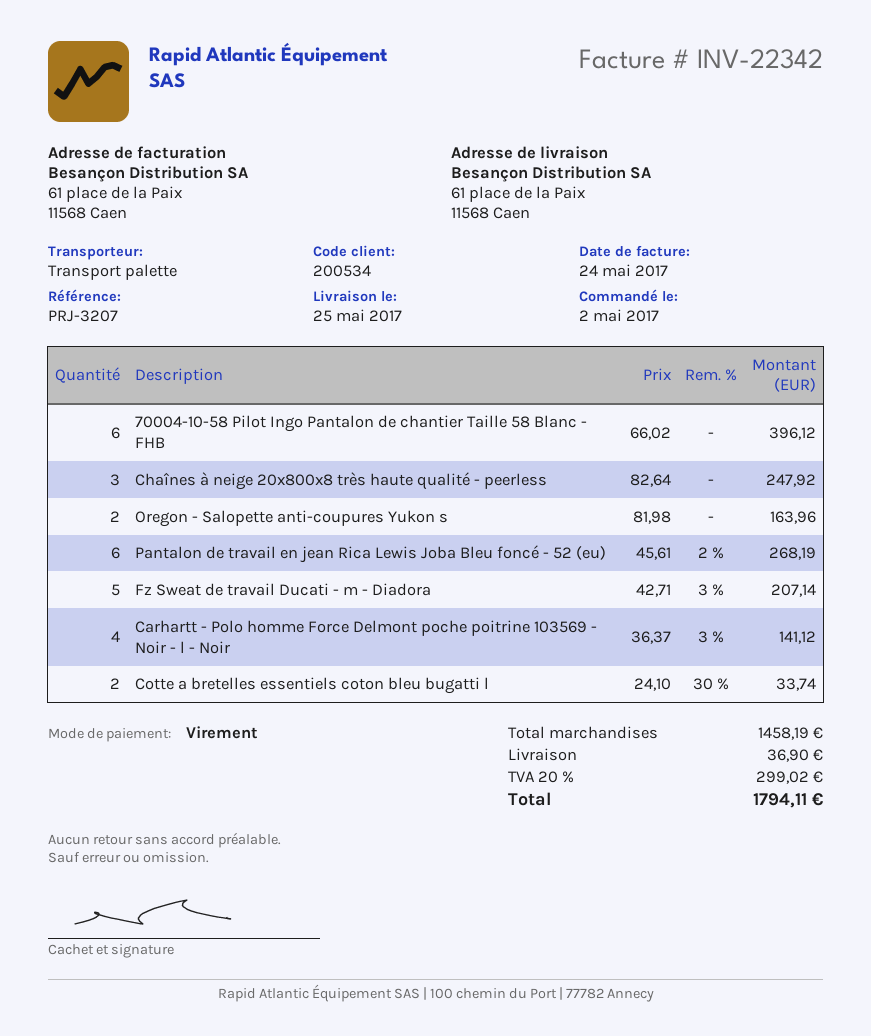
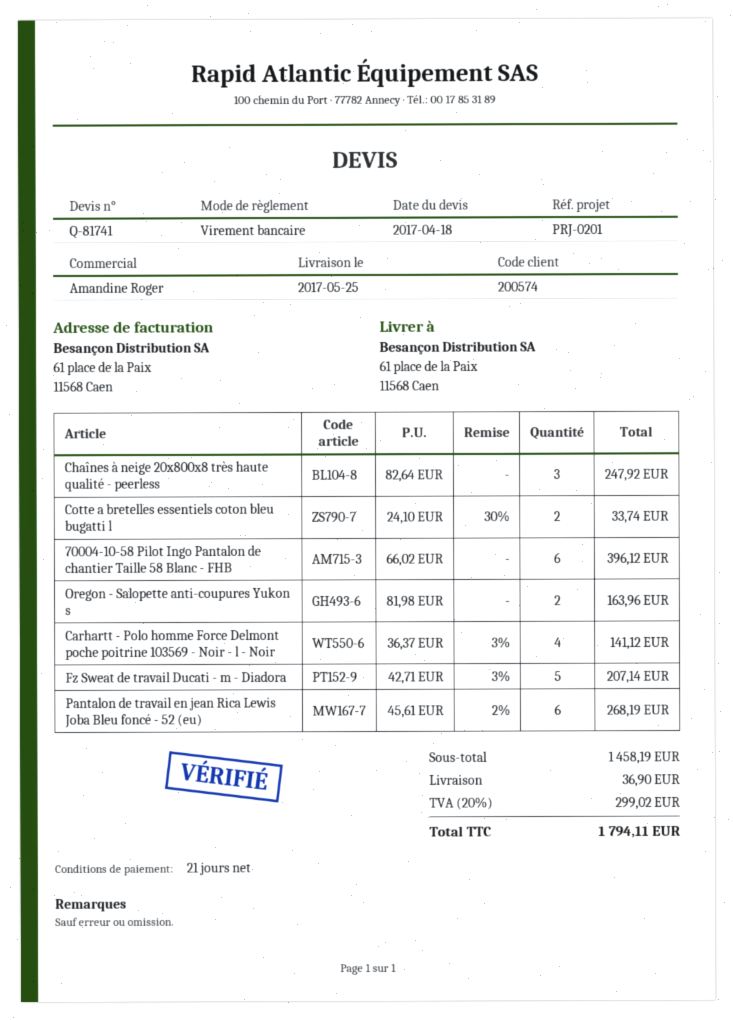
customer number: 200534 -> 200574
reference: PRJ-3207 -> PRJ-0201

